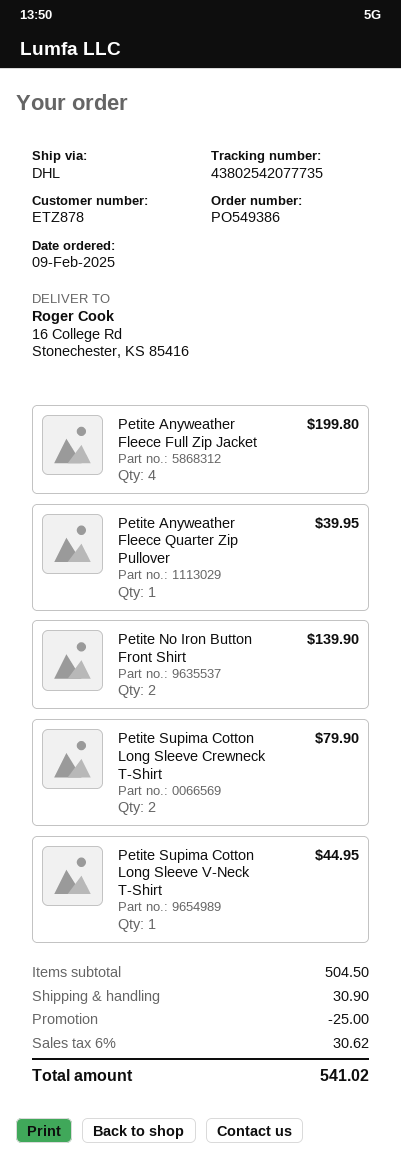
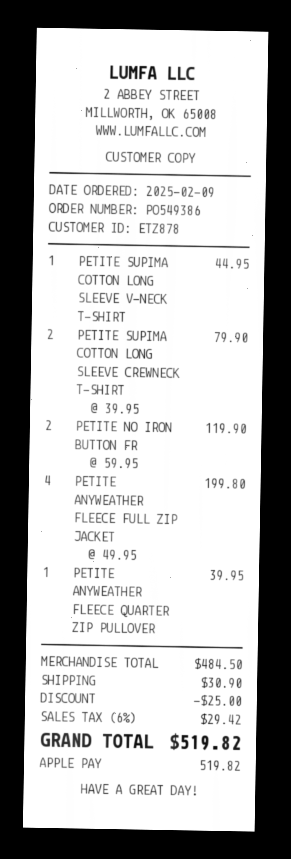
Petite No Iron Button Front Shirt: 2 for 139.90 -> 2 for 119.90
subtotal: 504.50 -> 484.50
tax: 6% = 30.62 -> 6% = 29.42
total: 541.02 -> 519.82

